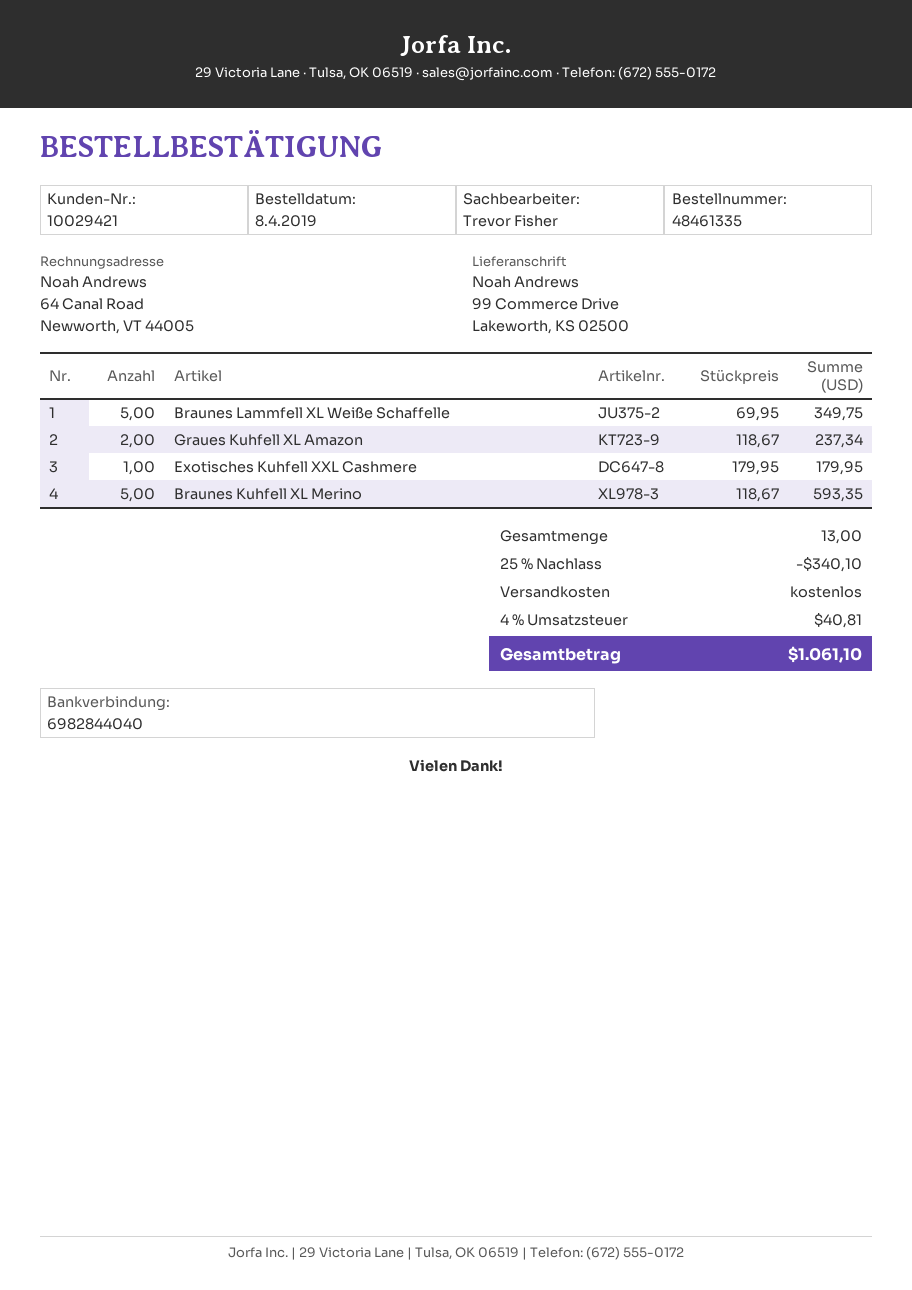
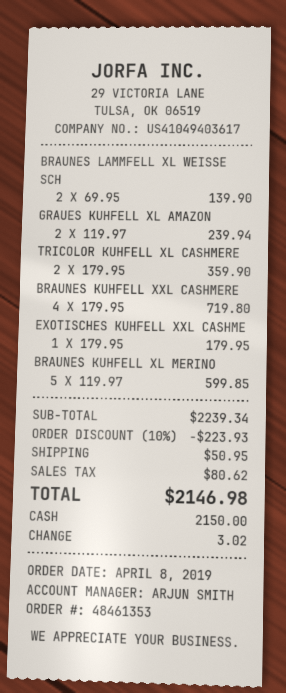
order number: 48461335 -> 48461353
sales rep: Trevor Fisher -> ARJUN SMITH
Braunes Lammfell XL Weiße Schaffelle: 5 x 69.95 = 349.75 -> 2 x 69.95 = 139.90
Graues Kuhfell XL Amazon: 2 x 118.67 = 237.34 -> 2 x 119.97 = 239.94
Braunes Kuhfell XL Merino: 5 x 118.67 = 593.35 -> 5 x 119.97 = 599.85
TRICOLOR KUHFELL XL CASHMERE: none -> 2 x 179.95 = 359.90
BRAUNES KUHFELL XXL CASHMERE: none -> 4 x 179.95 = 719.80
discount: 25% = 340.10 -> 10% = 223.93
shipping: 0.00 -> 50.95
tax: 40.81 -> 80.62
total: 1061.10 -> 2146.98

